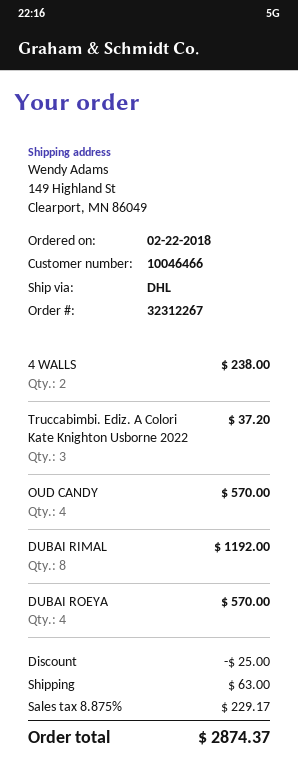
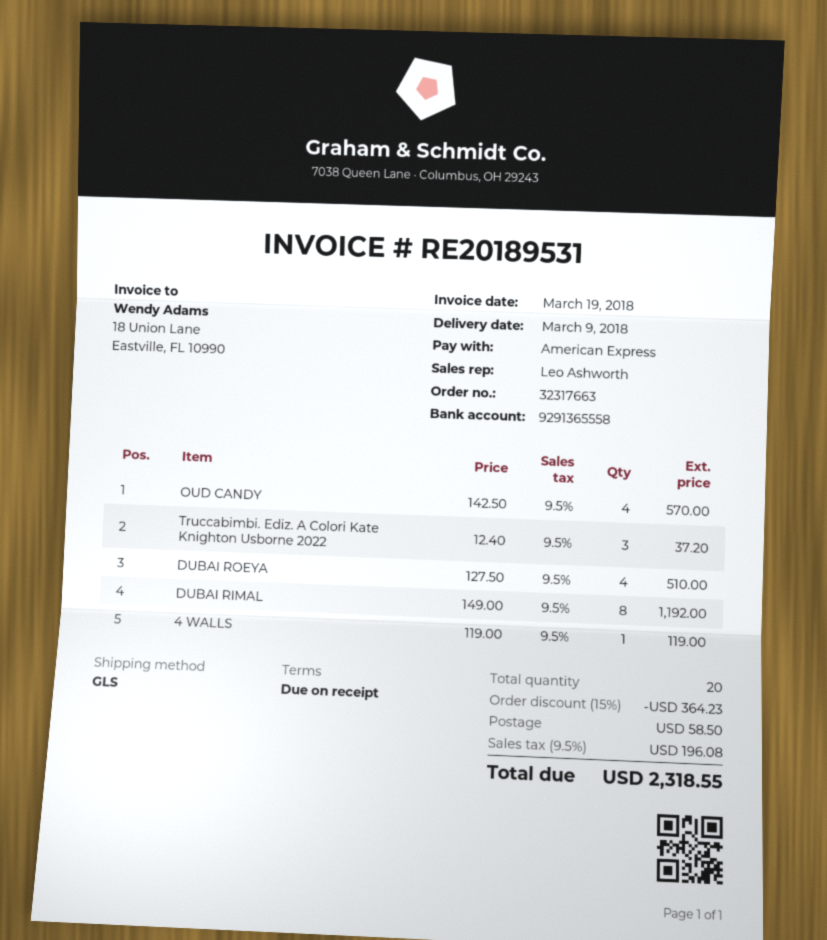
order number: 32312267 -> 32317663
shipping method: DHL -> GLS
4 WALLS: 2 for 238.00 -> 1 for 119.00
DUBAI ROEYA: 4 for 570.00 -> 4 for 510.00
discount: 25.00 -> 364.23
shipping: 63.00 -> 58.50
tax: 8.875% = 229.17 -> 9.5% = 196.08
total: 2874.37 -> 2318.55

